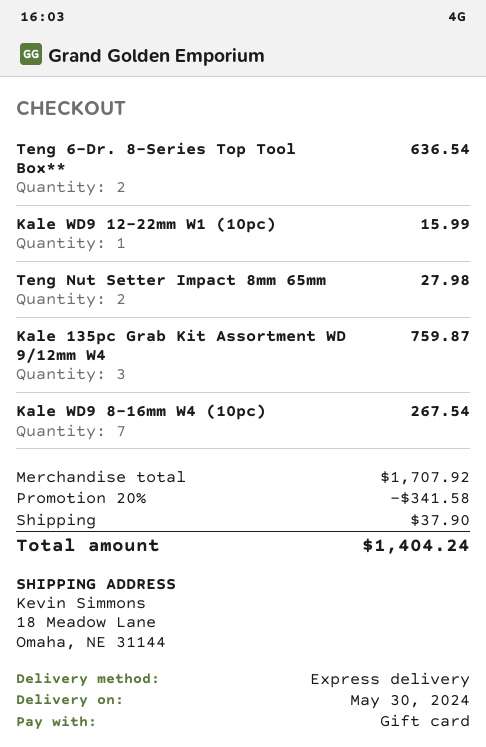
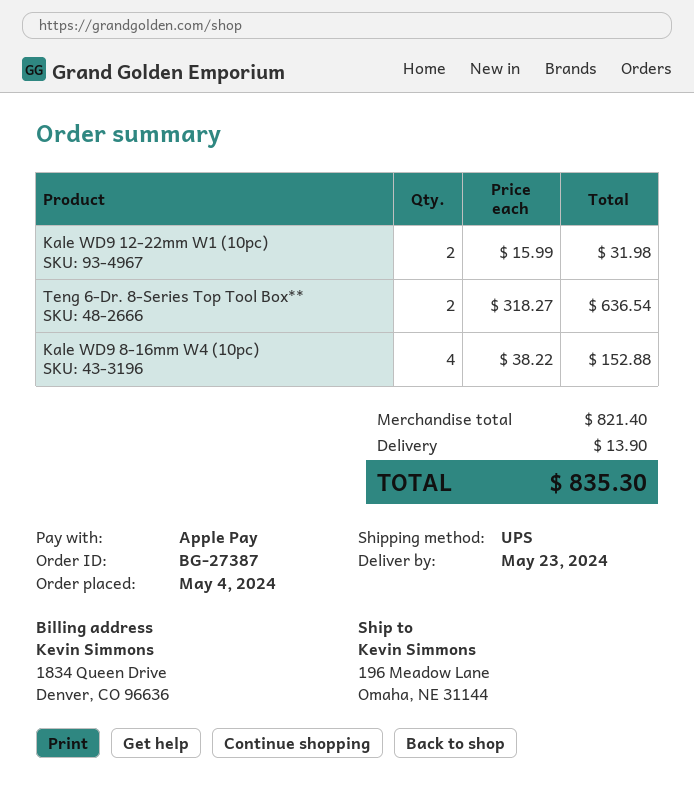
delivery date: 2024-05-30 -> 2024-05-23
payment method: gift card -> Apple Pay
shipping method: express -> UPS
ship to: 18 Meadow Lane, Omaha, NE 31144 -> 196 Meadow Lane, Omaha, NE 31144
Kale WD9 12-22mm W1 (10pc): 1 for 15.99 -> 2 for 31.98
Teng Nut Setter Impact 8mm 65mm: 2 for 27.98 -> none
Kale 135pc Grab Kit Assortment WD 9/12mm W4: 3 for 759.87 -> none
Kale WD9 8-16mm W4 (10pc): 7 for 267.54 -> 4 for 152.88
subtotal: 1707.92 -> 821.40
discount: 20% = 341.58 -> none
shipping: 37.90 -> 13.90
total: 1404.24 -> 835.30

